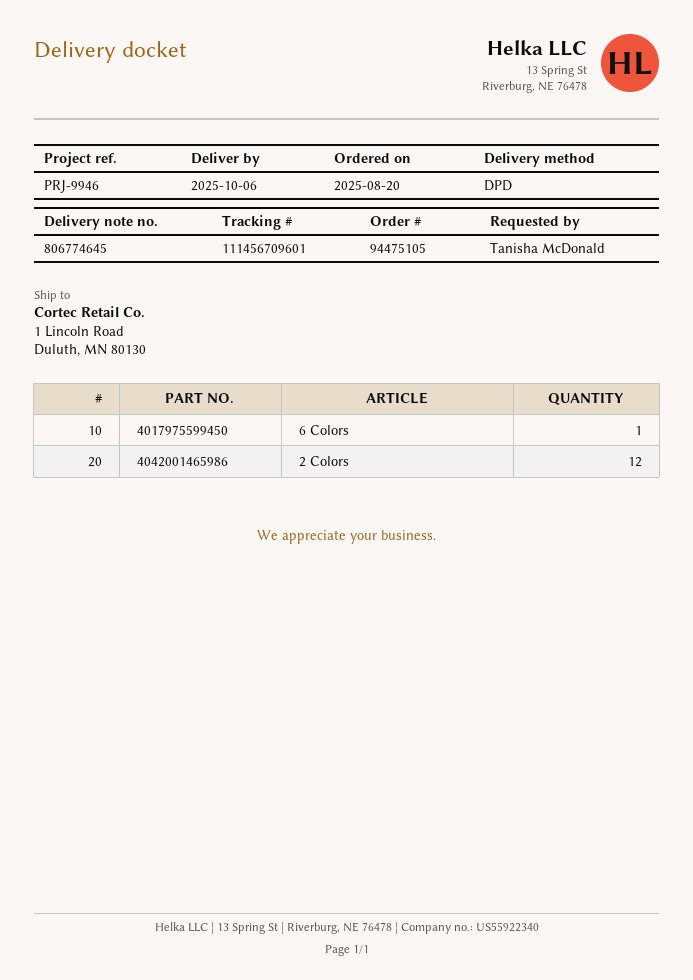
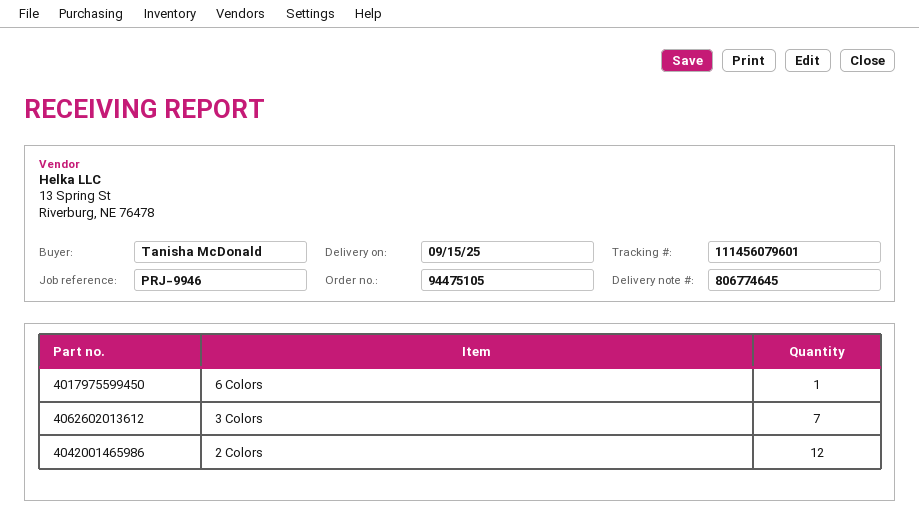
delivery date: 2025-10-06 -> 2025-09-15
tracking number: 111456709601 -> 111456079601
3 Colors: none -> 7

